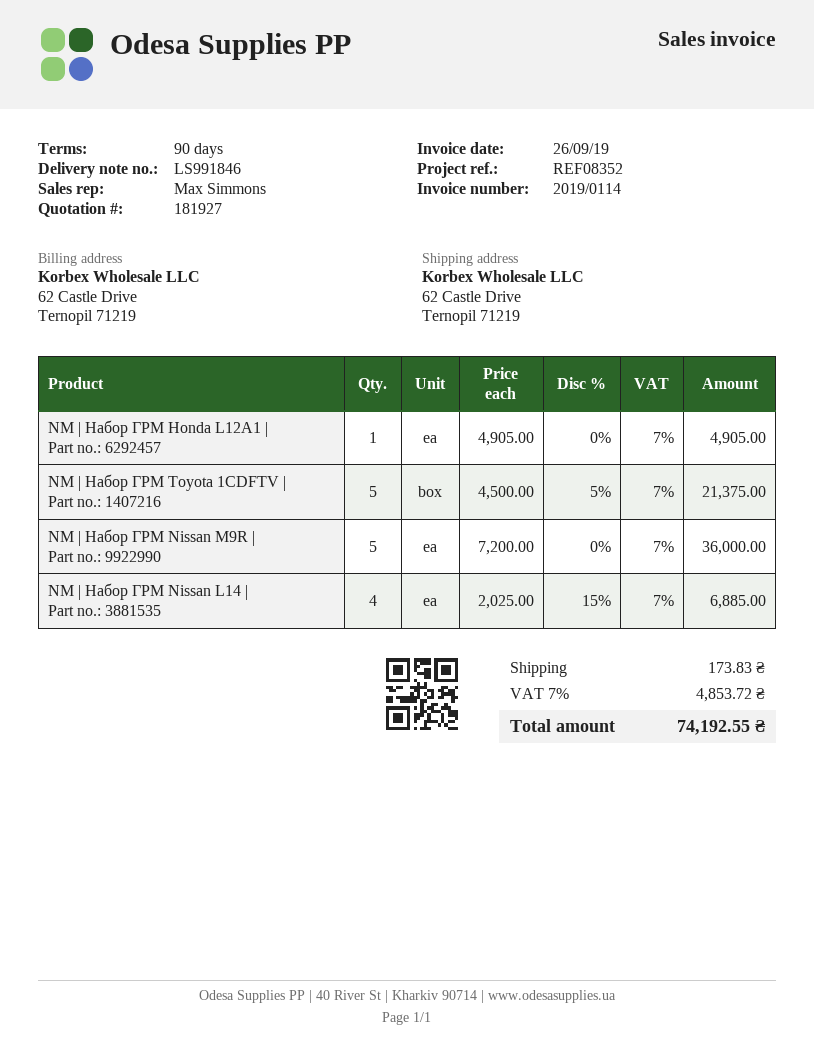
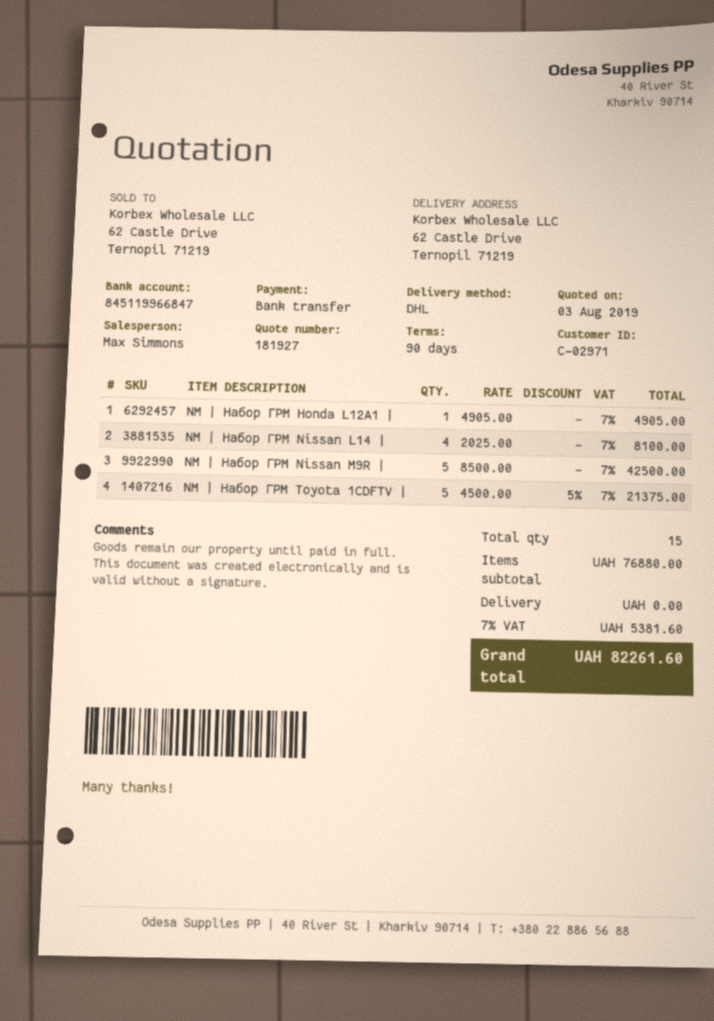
NM | Набор ГРМ Nissan M9R |: 5 x 7200.00 = 36000.00 -> 5 x 8500.00 = 42500.00
NM | Набор ГРМ Nissan L14 |: 4 x 2025.00 - 15% = 6885.00 -> 4 x 2025.00 = 8100.00
shipping: 173.83 -> 0.00
tax: 7% = 4853.72 -> 7% = 5381.60
total: 74192.55 -> 82261.60

